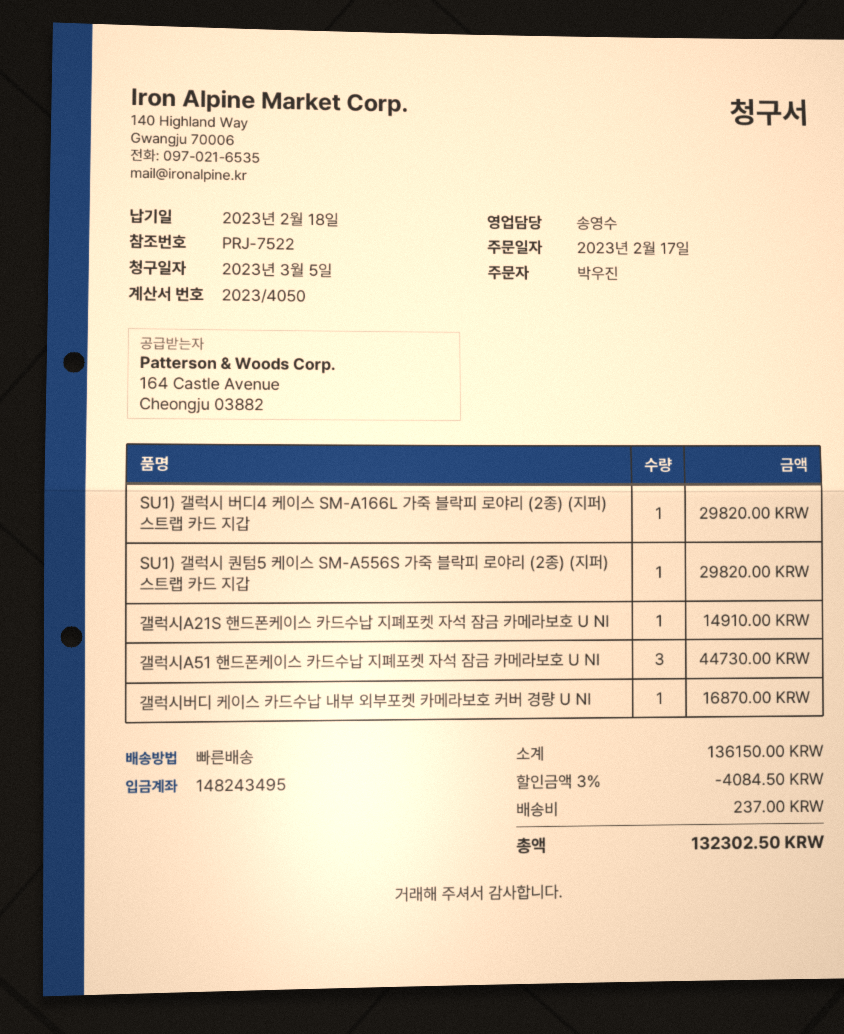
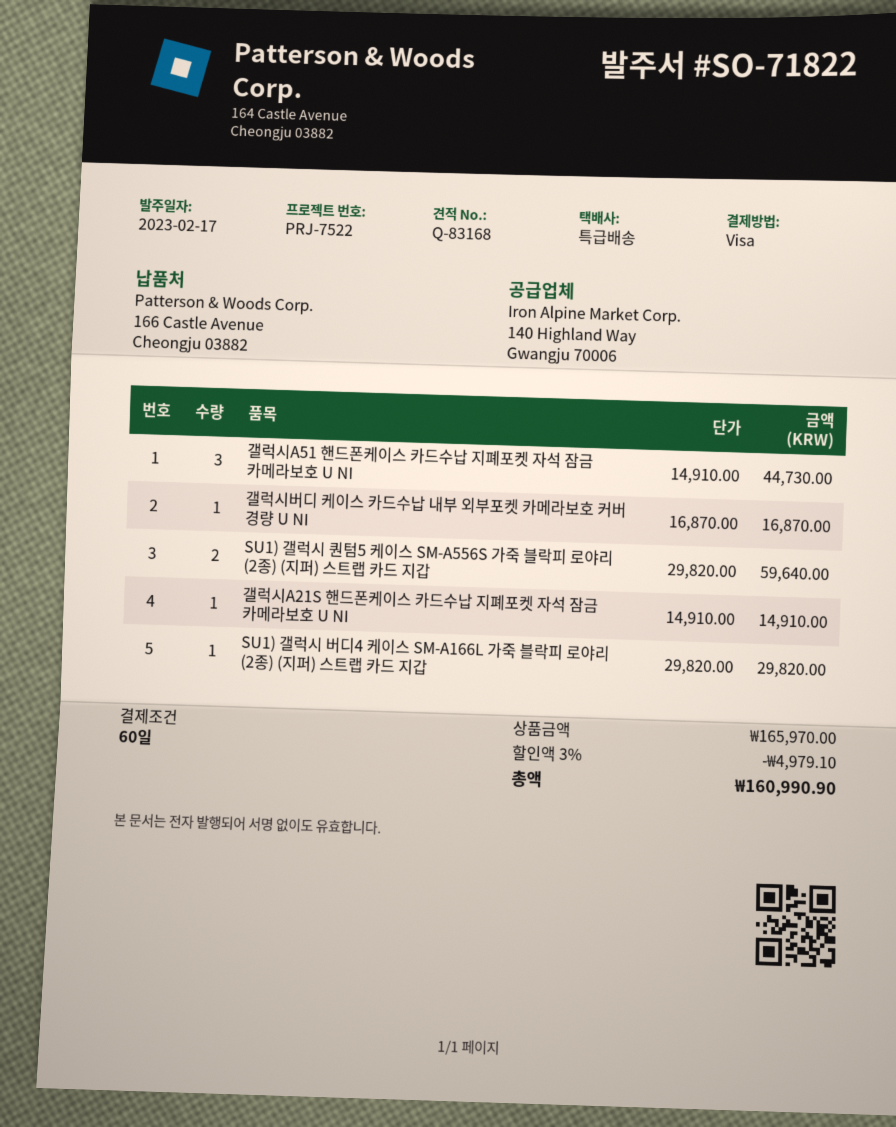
SU1) 갤럭시 퀀텀5 케이스 SM-A556S 가죽 블락피 로야리 (2종) (지퍼) 스트랩 카드 지갑: 1 for 29820.00 -> 2 for 59640.00
subtotal: 136150.00 -> 165970.00
discount: 3% = 4084.50 -> 3% = 4979.10
shipping: 237.00 -> none
total: 132302.50 -> 160990.90

